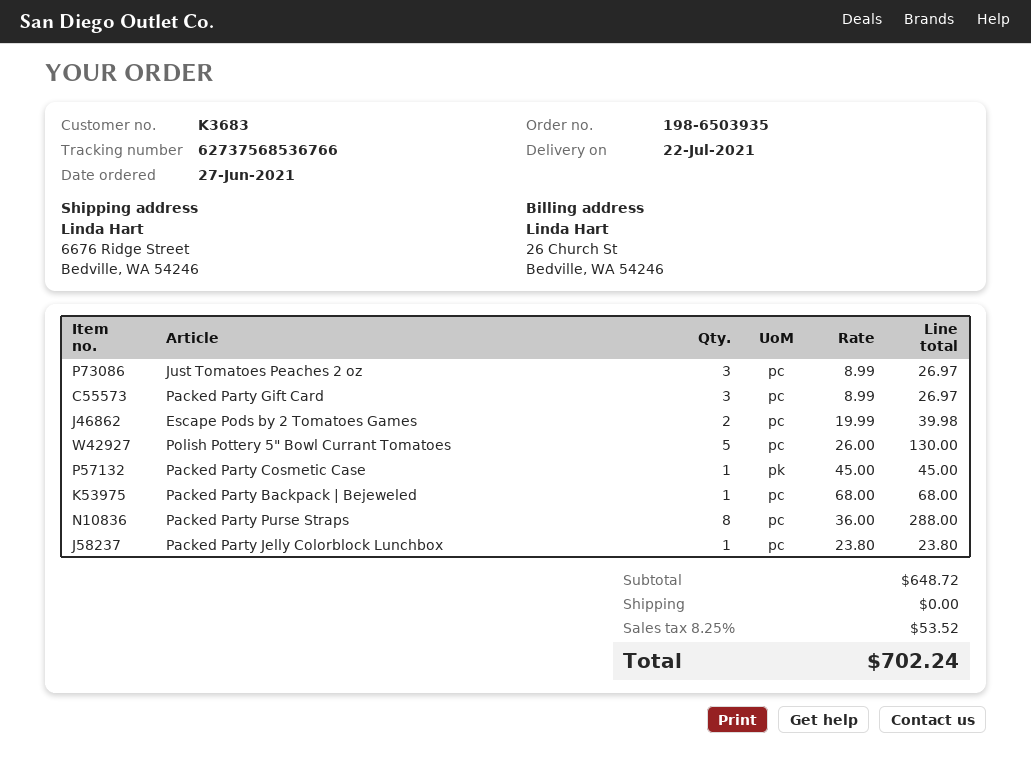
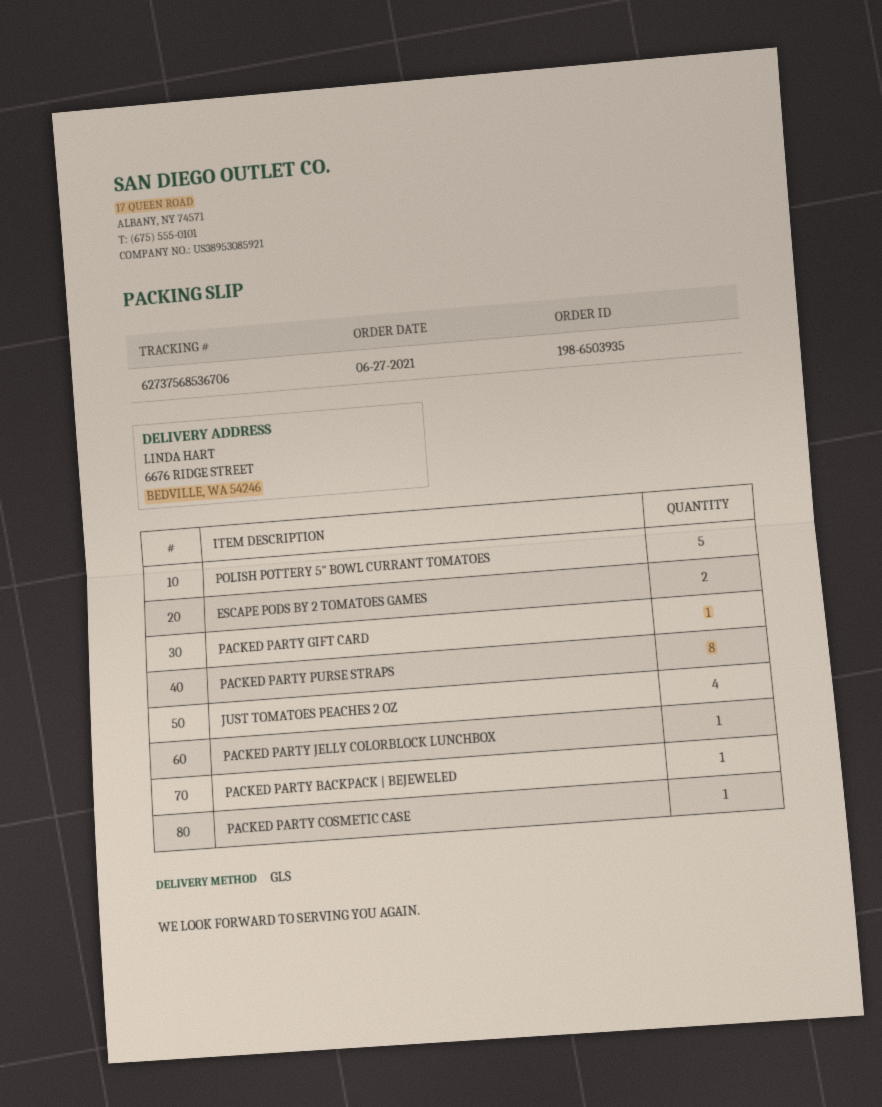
tracking number: 62737568536766 -> 62737568536706
Just Tomatoes Peaches 2 oz: 3 -> 4
Packed Party Gift Card: 3 -> 1

